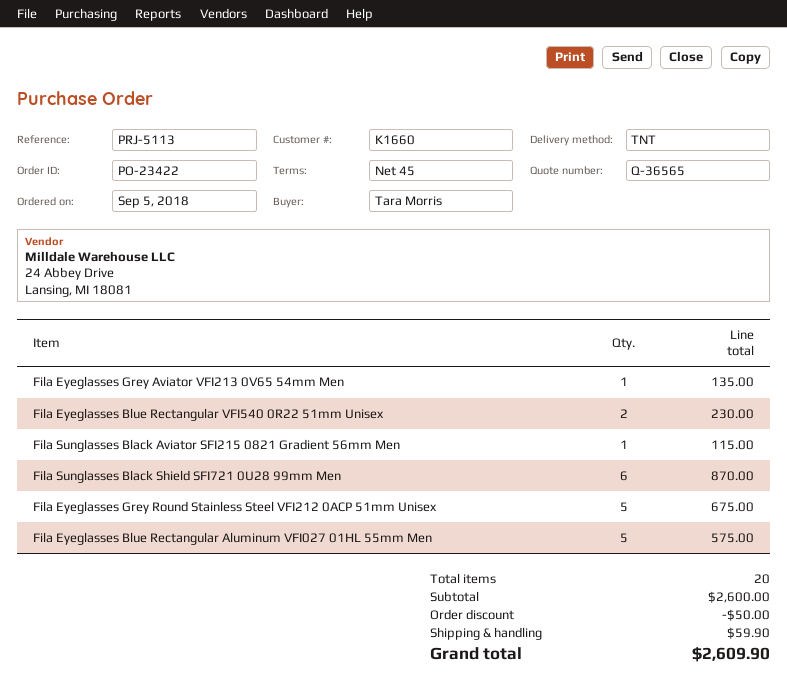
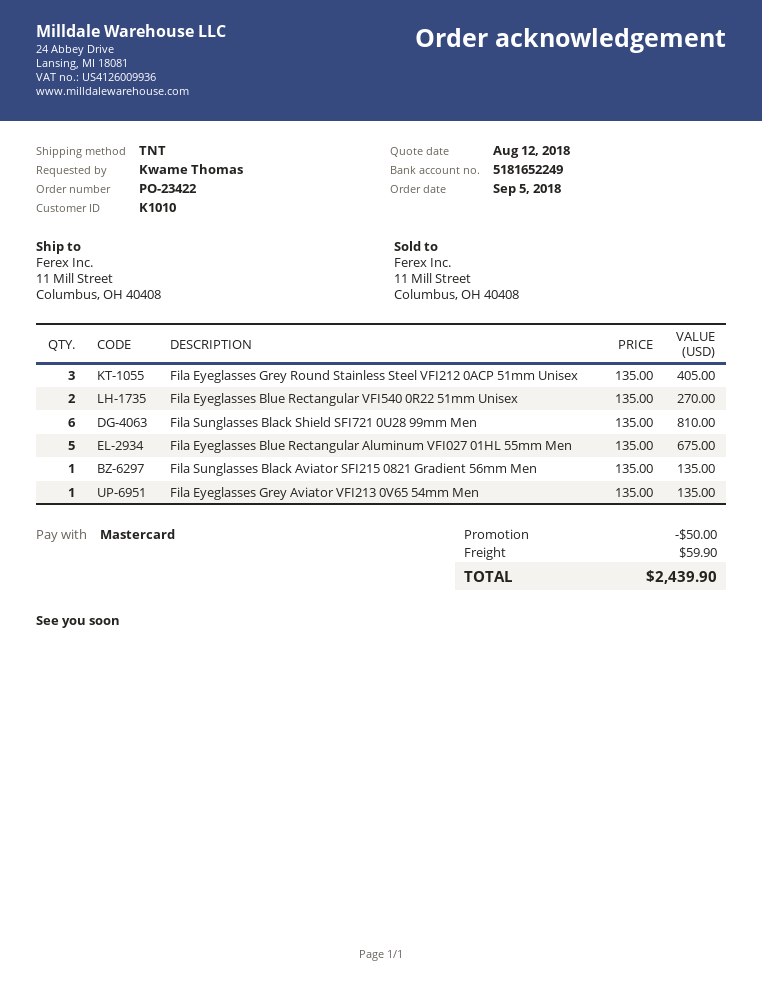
customer number: K1660 -> K1010
ordered by: Tara Morris -> Kwame Thomas
Fila Eyeglasses Blue Rectangular VFI540 0R22 51mm Unisex: 2 for 230.00 -> 2 for 270.00
Fila Sunglasses Black Aviator SFI215 0821 Gradient 56mm Men: 1 for 115.00 -> 1 for 135.00
Fila Sunglasses Black Shield SFI721 0U28 99mm Men: 6 for 870.00 -> 6 for 810.00
Fila Eyeglasses Grey Round Stainless Steel VFI212 0ACP 51mm Unisex: 5 for 675.00 -> 3 for 405.00
Fila Eyeglasses Blue Rectangular Aluminum VFI027 01HL 55mm Men: 5 for 575.00 -> 5 for 675.00
total: 2609.90 -> 2439.90

